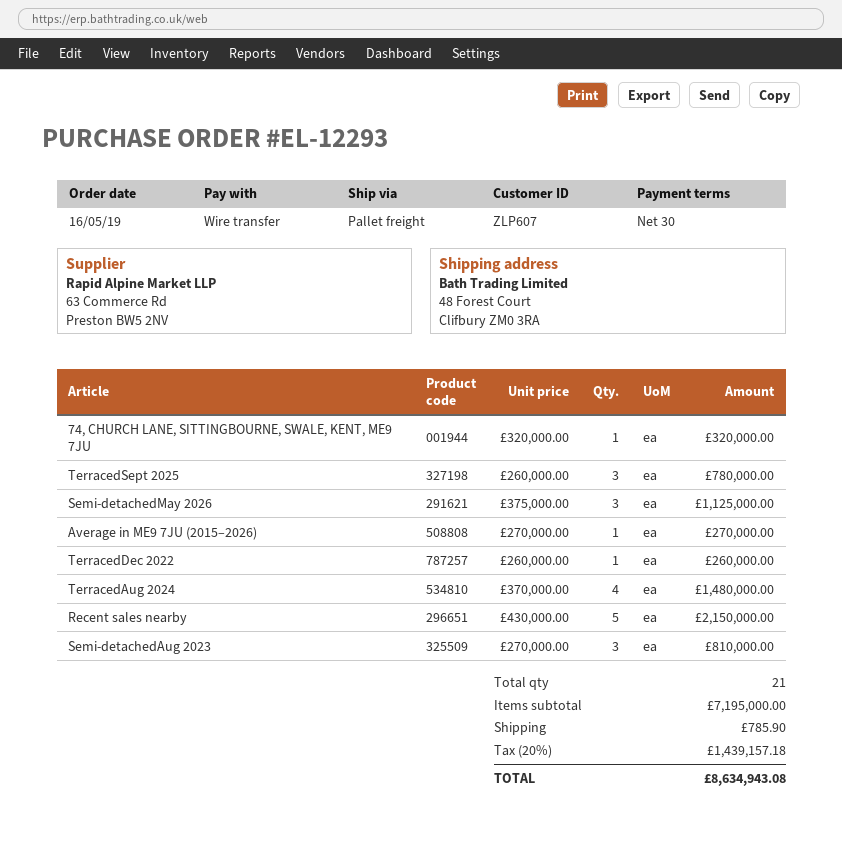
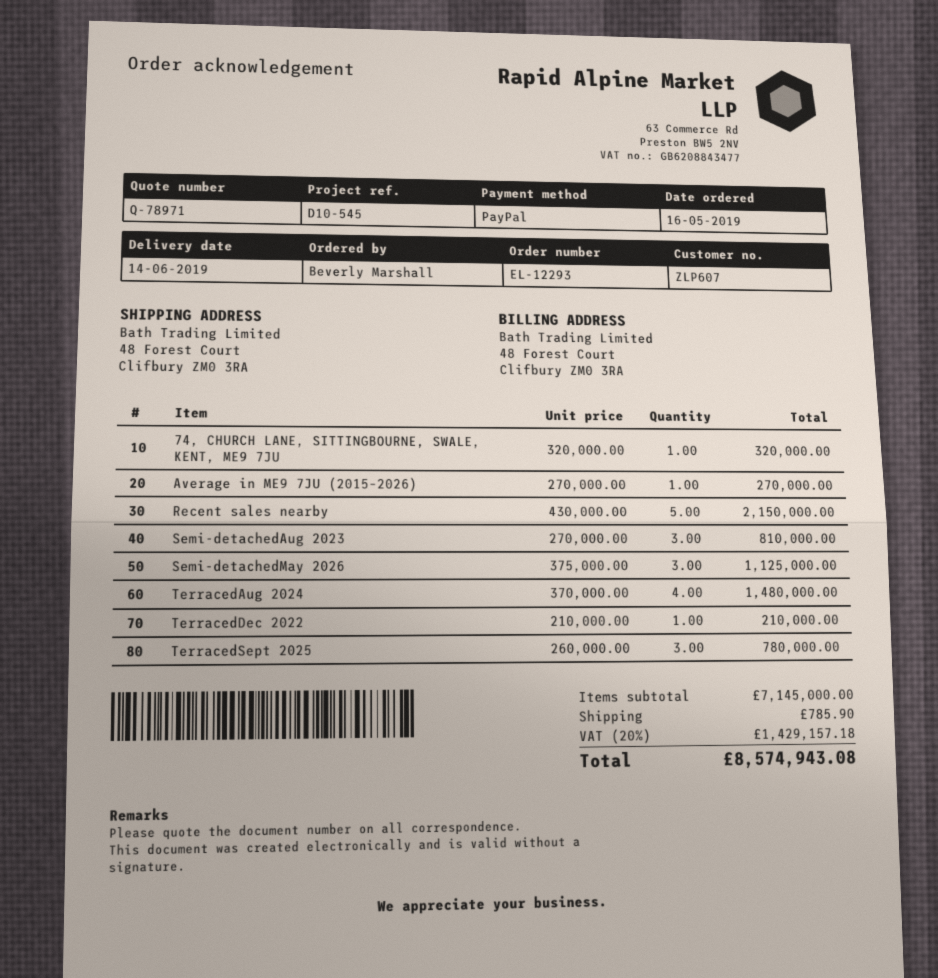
payment method: bank transfer -> PayPal
TerracedDec 2022: 1 x 260000.00 = 260000.00 -> 1 x 210000.00 = 210000.00
subtotal: 7195000.00 -> 7145000.00
tax: 20% = 1439157.18 -> 20% = 1429157.18
total: 8634943.08 -> 8574943.08

